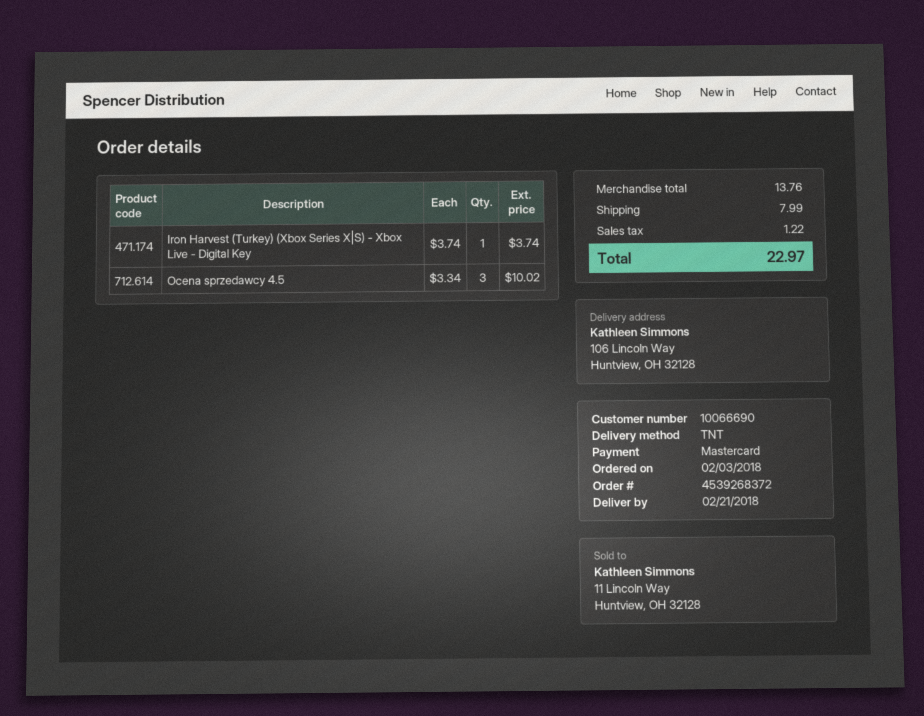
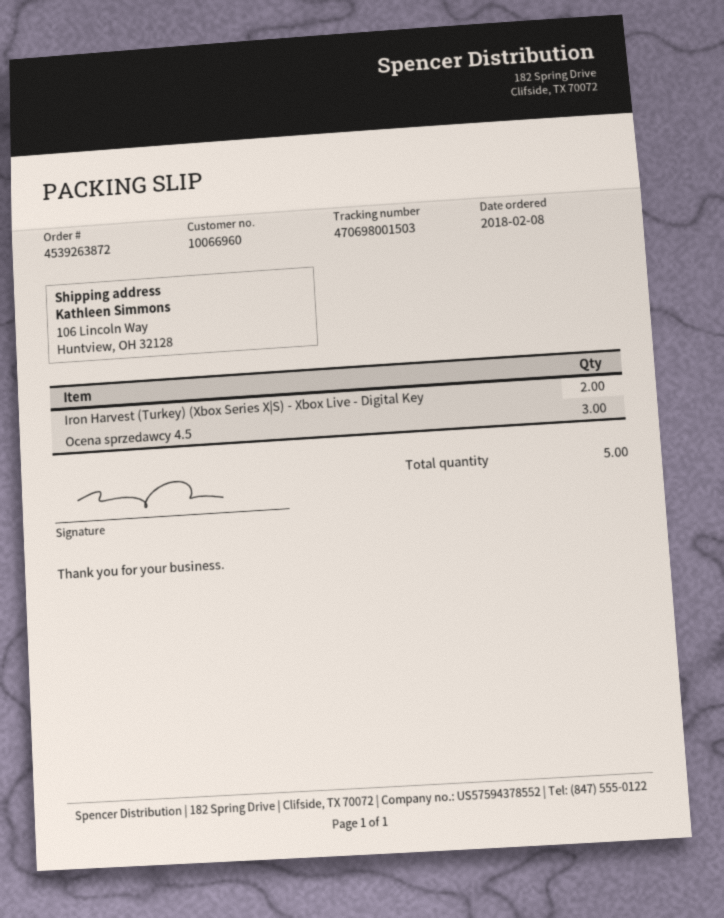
order number: 4539268372 -> 4539263872
order date: 2018-02-03 -> 2018-02-08
customer number: 10066690 -> 10066960
Iron Harvest (Turkey) (Xbox Series X|S) - Xbox Live - Digital Key: 1 -> 2

